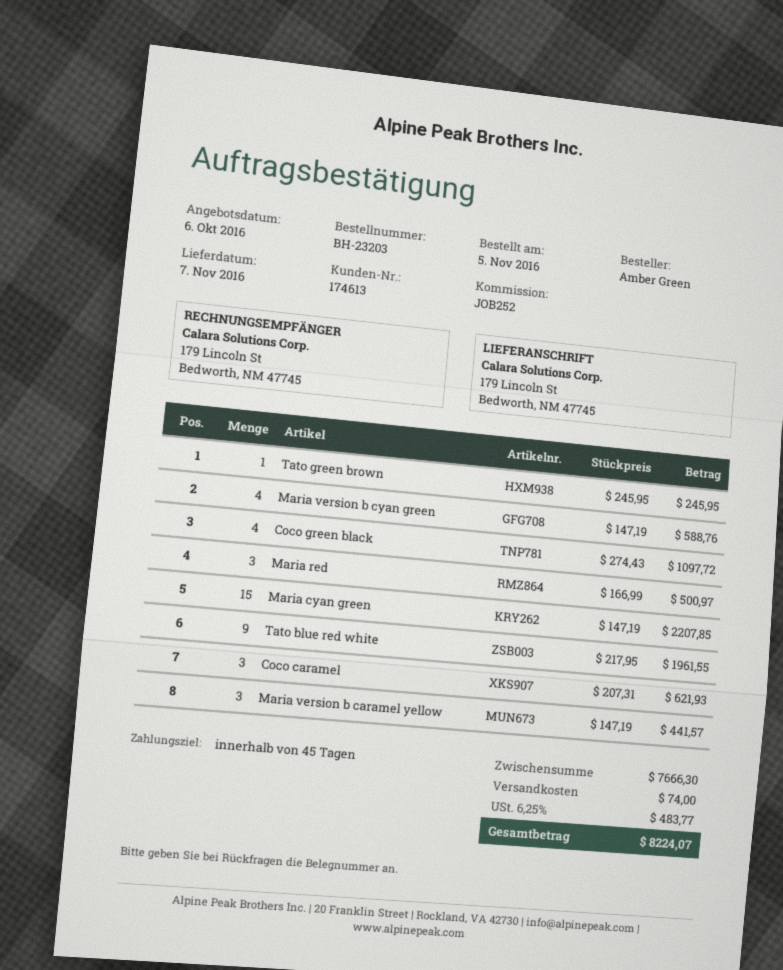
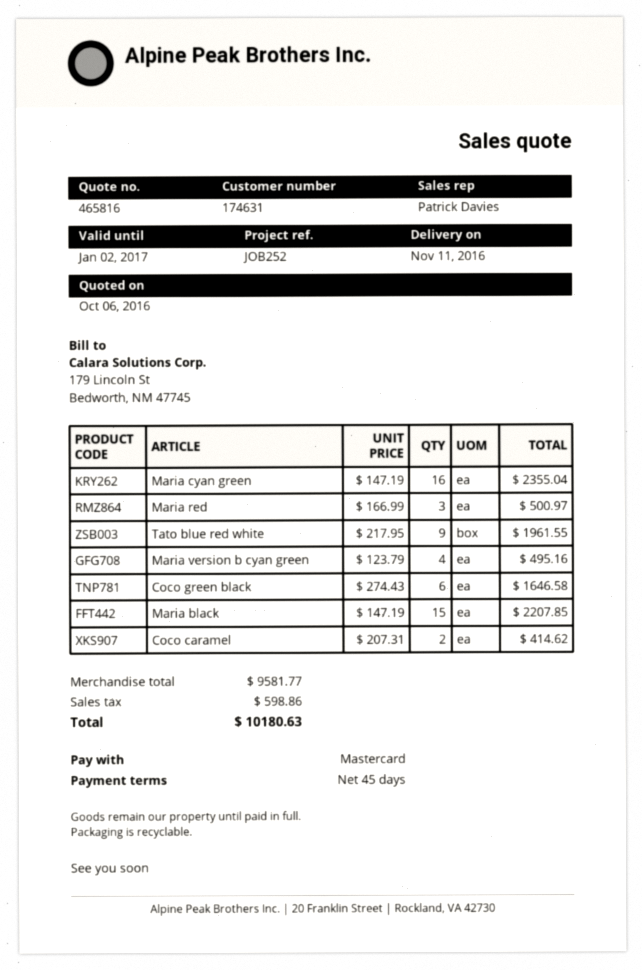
delivery date: 2016-11-07 -> 2016-11-11
customer number: 174613 -> 174631
Tato green brown: 1 x 245.95 = 245.95 -> none
Maria version b cyan green: 4 x 147.19 = 588.76 -> 4 x 123.79 = 495.16
Coco green black: 4 x 274.43 = 1097.72 -> 6 x 274.43 = 1646.58
Maria cyan green: 15 x 147.19 = 2207.85 -> 16 x 147.19 = 2355.04
Coco caramel: 3 x 207.31 = 621.93 -> 2 x 207.31 = 414.62
Maria version b caramel yellow: 3 x 147.19 = 441.57 -> none
Maria black: none -> 15 x 147.19 = 2207.85
subtotal: 7666.30 -> 9581.77
shipping: 74.00 -> none
tax: 483.77 -> 598.86
total: 8224.07 -> 10180.63

